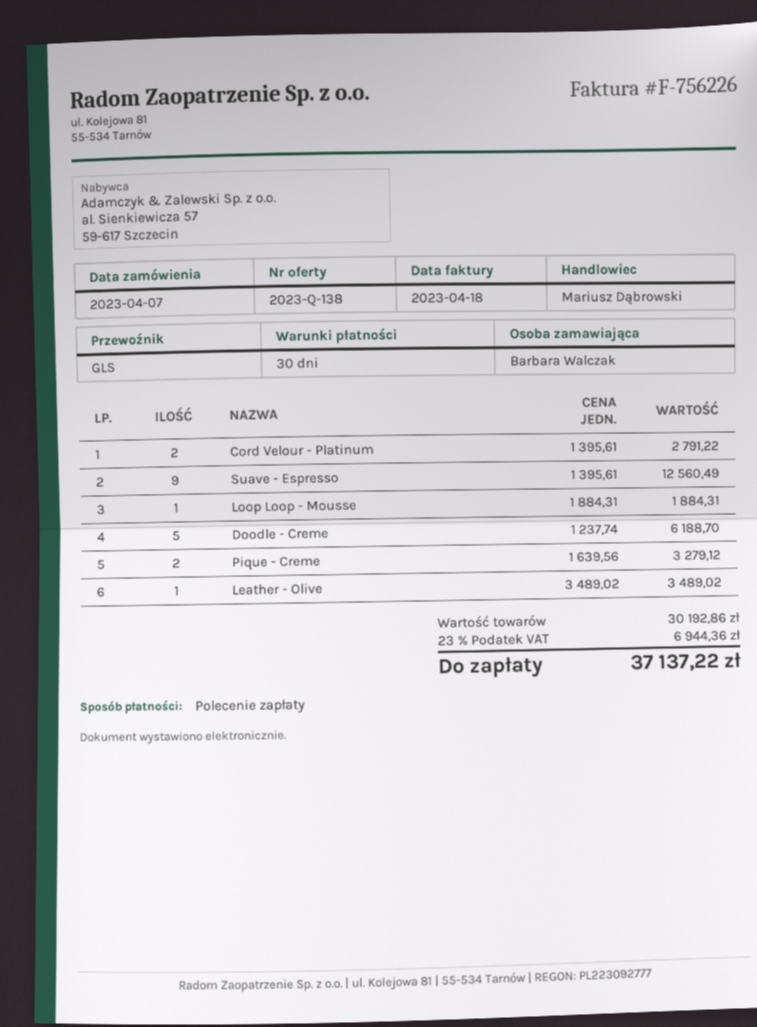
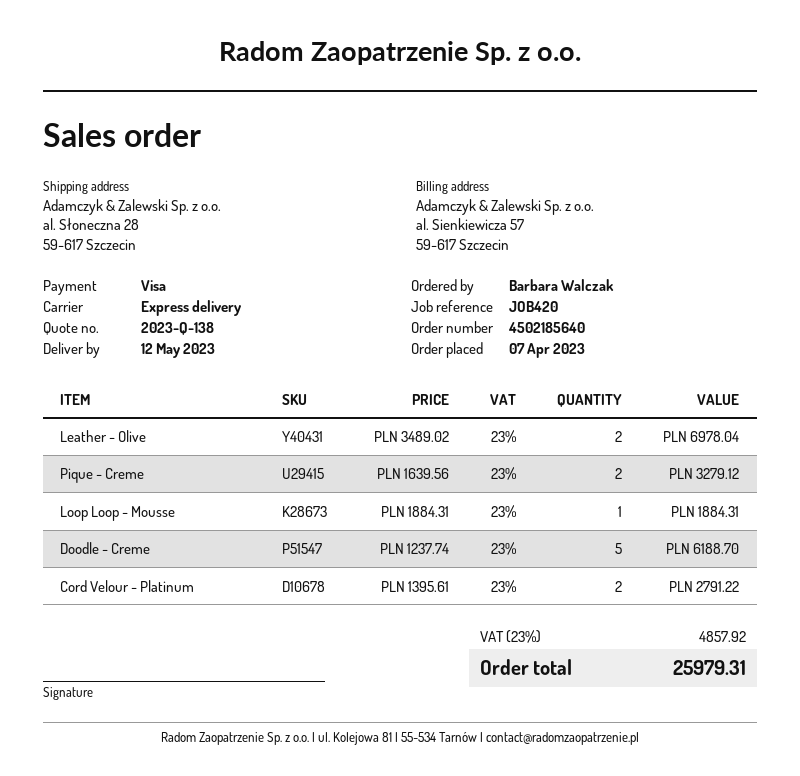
payment method: direct debit -> Visa
shipping method: GLS -> express
Suave - Espresso: 9 x 1395.61 = 12560.49 -> none
Leather - Olive: 1 x 3489.02 = 3489.02 -> 2 x 3489.02 = 6978.04
tax: 23% = 6944.36 -> 23% = 4857.92
total: 37137.22 -> 25979.31

